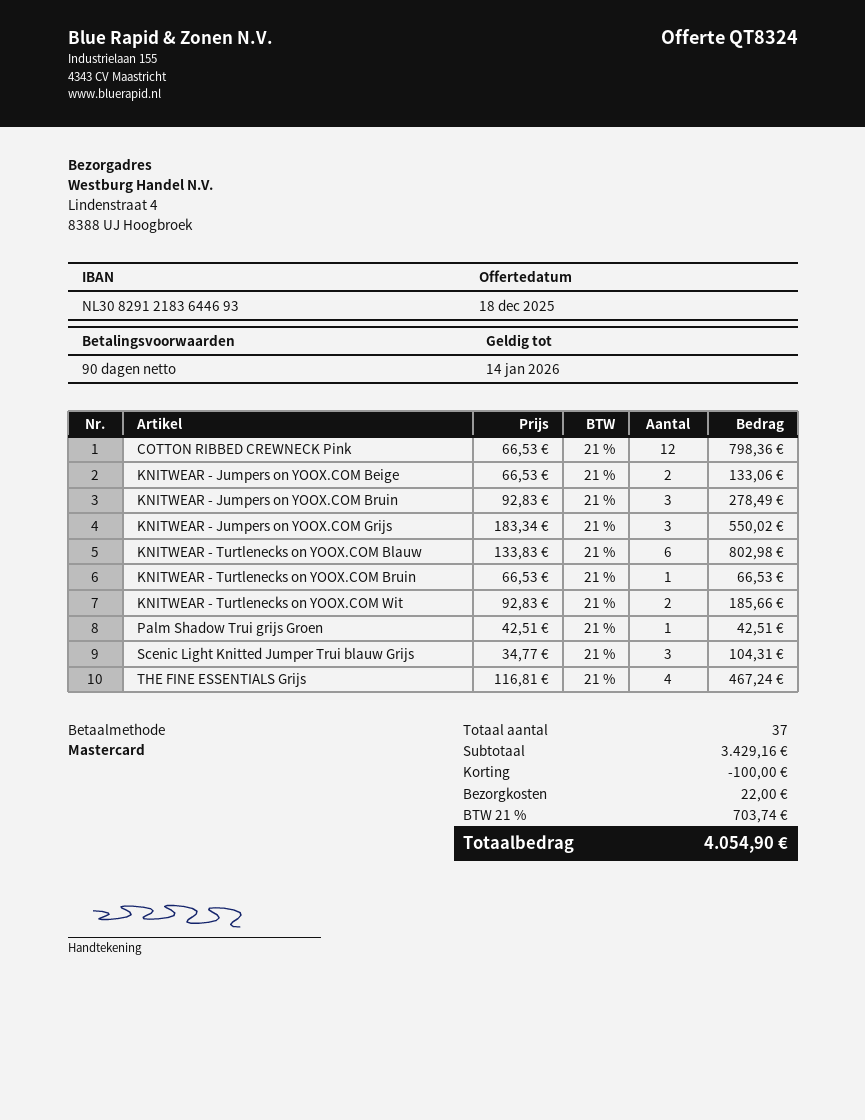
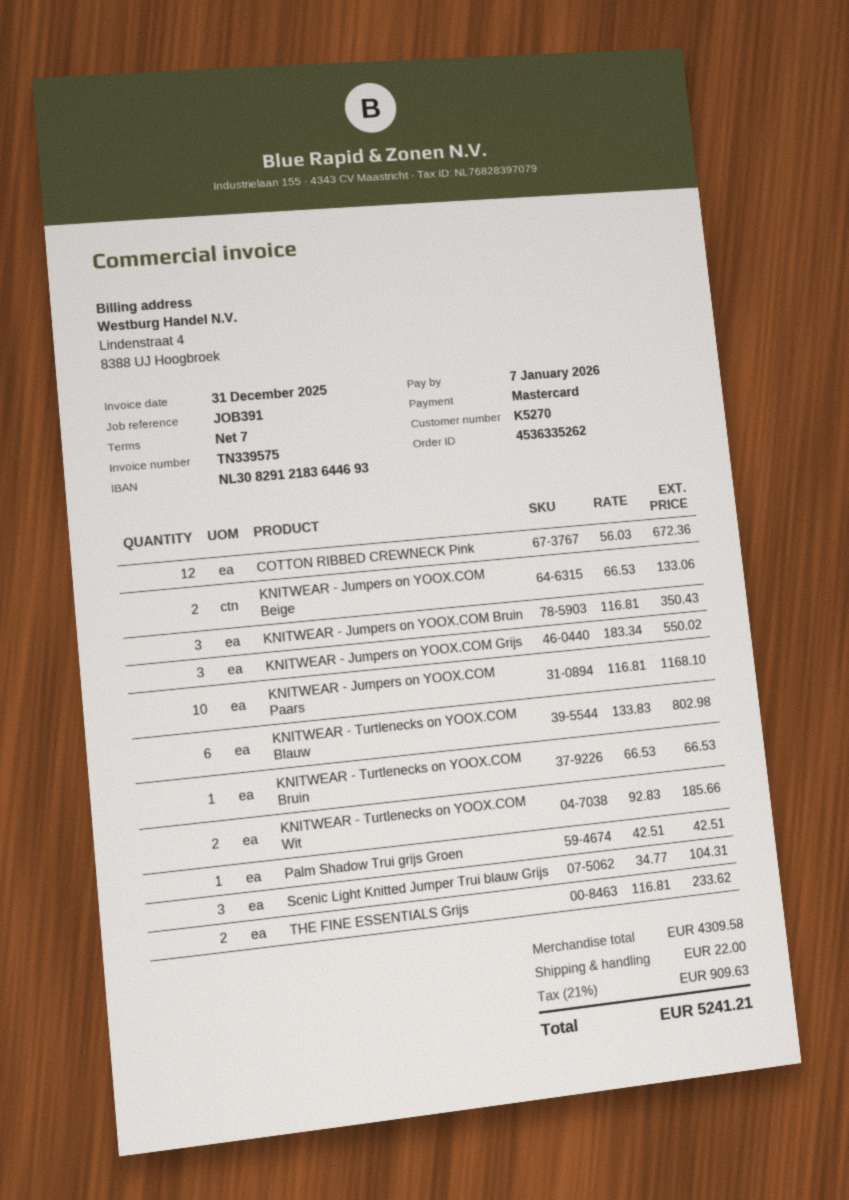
payment terms: 90 days -> 7 days
COTTON RIBBED CREWNECK Pink: 12 x 66.53 = 798.36 -> 12 x 56.03 = 672.36
KNITWEAR - Jumpers on YOOX.COM Bruin: 3 x 92.83 = 278.49 -> 3 x 116.81 = 350.43
THE FINE ESSENTIALS Grijs: 4 x 116.81 = 467.24 -> 2 x 116.81 = 233.62
KNITWEAR - Jumpers on YOOX.COM Paars: none -> 10 x 116.81 = 1168.10
subtotal: 3429.16 -> 4309.58
discount: 100.00 -> none
tax: 21% = 703.74 -> 21% = 909.63
total: 4054.90 -> 5241.21

